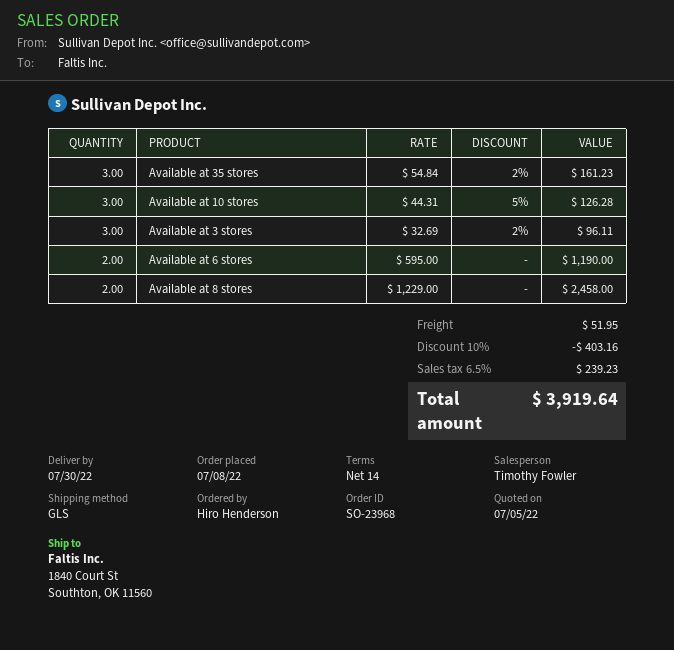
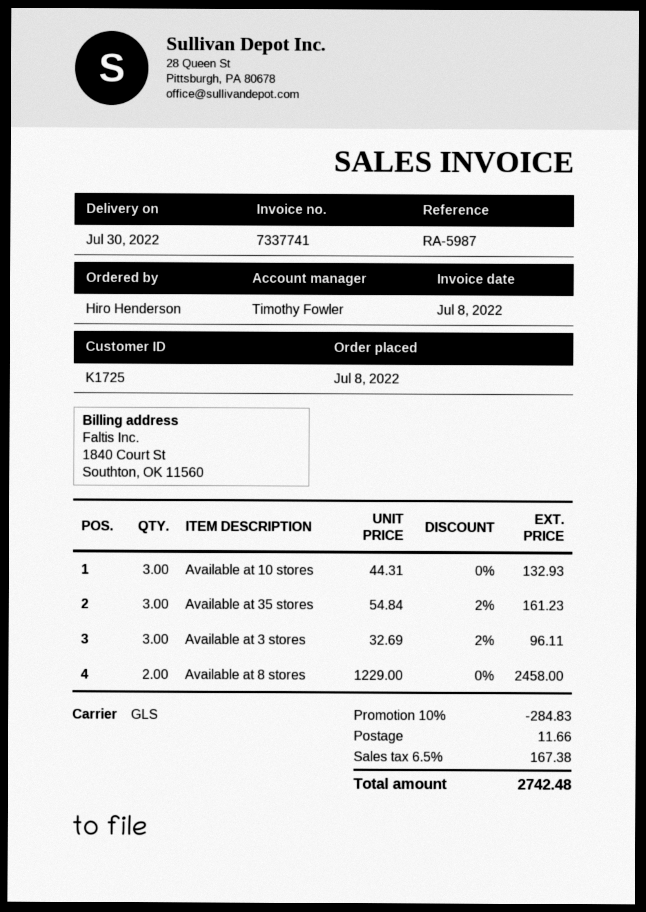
Available at 10 stores: 3 x 44.31 - 5% = 126.28 -> 3 x 44.31 = 132.93
Available at 6 stores: 2 x 595.00 = 1190.00 -> none
discount: 10% = 403.16 -> 10% = 284.83
shipping: 51.95 -> 11.66
tax: 6.5% = 239.23 -> 6.5% = 167.38
total: 3919.64 -> 2742.48

